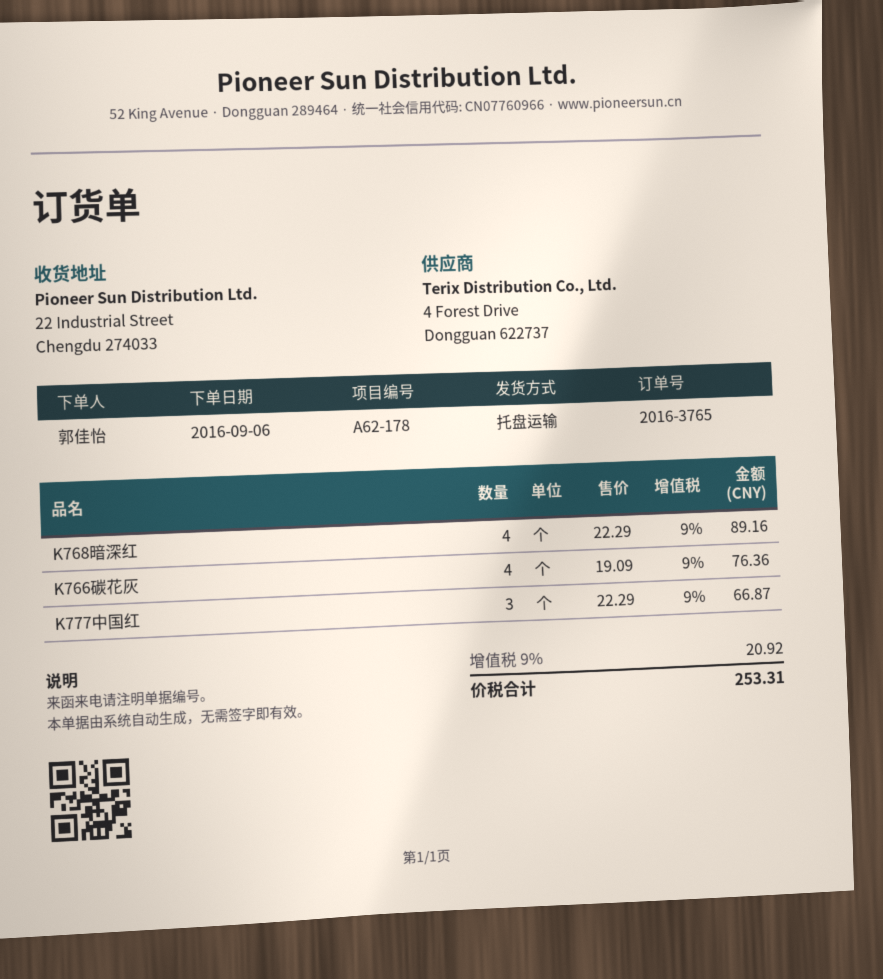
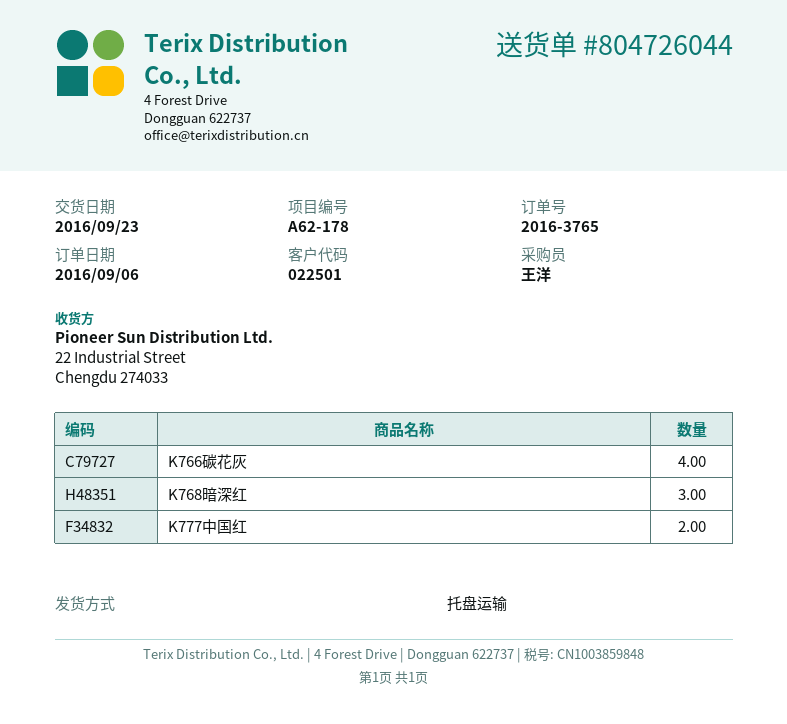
ordered by: 郭佳怡 -> 王洋
K768暗深红: 4 -> 3
K777中国红: 3 -> 2

